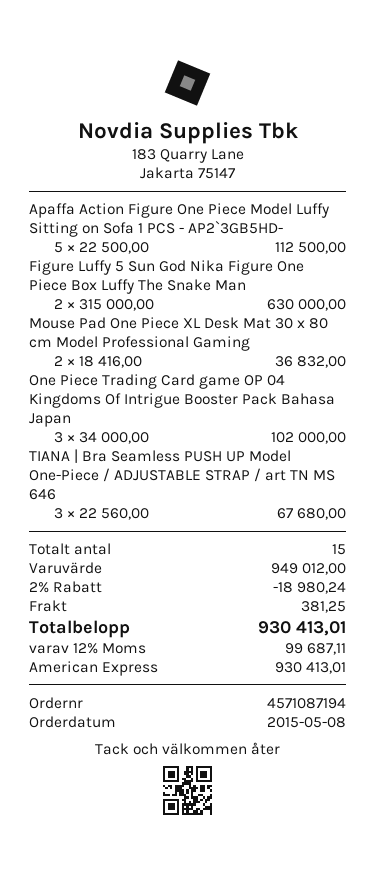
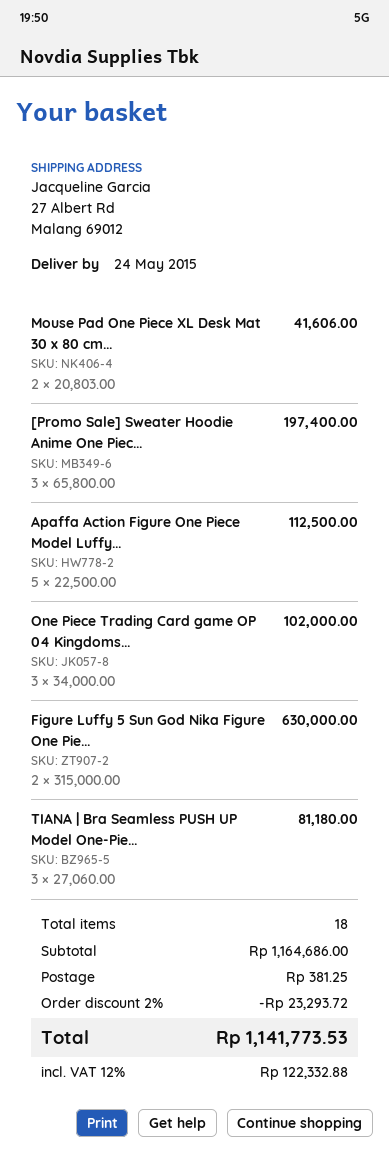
Mouse Pad One Piece XL Desk Mat 30 x 80 cm Model Professional Gaming: 2 x 18416.00 = 36832.00 -> 2 x 20803.00 = 41606.00
TIANA | Bra Seamless PUSH UP Model One-Piece / ADJUSTABLE STRAP / art TN MS 646: 3 x 22560.00 = 67680.00 -> 3 x 27060.00 = 81180.00
[Promo Sale] Sweater Hoodie Anime One Piec...: none -> 3 x 65800.00 = 197400.00
total quantity: 15 -> 18
subtotal: 949012.00 -> 1164686.00
discount: 2% = 18980.24 -> 2% = 23293.72
tax: 12% = 99687.11 -> 12% = 122332.88
total: 930413.01 -> 1141773.53

